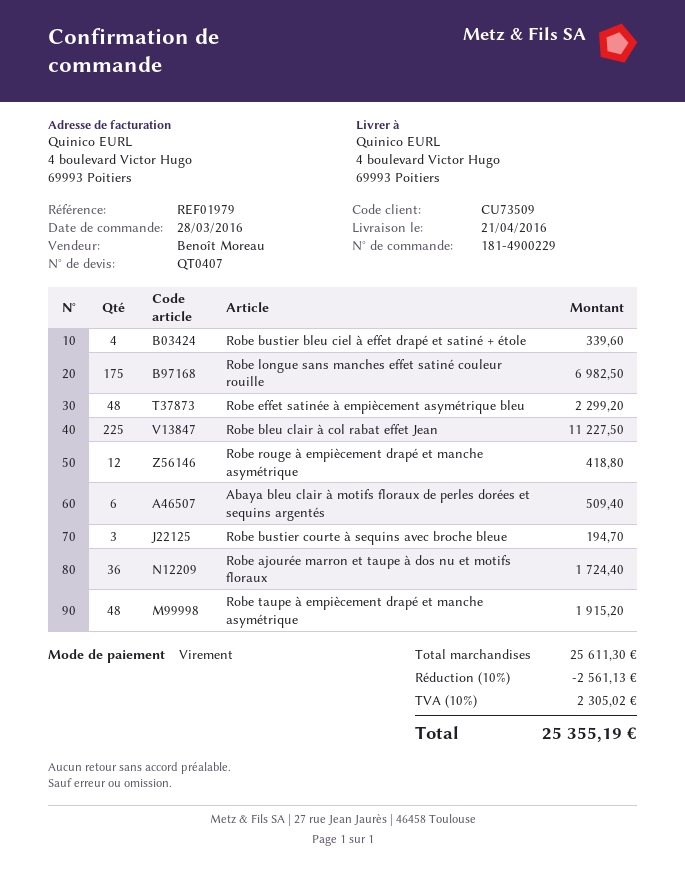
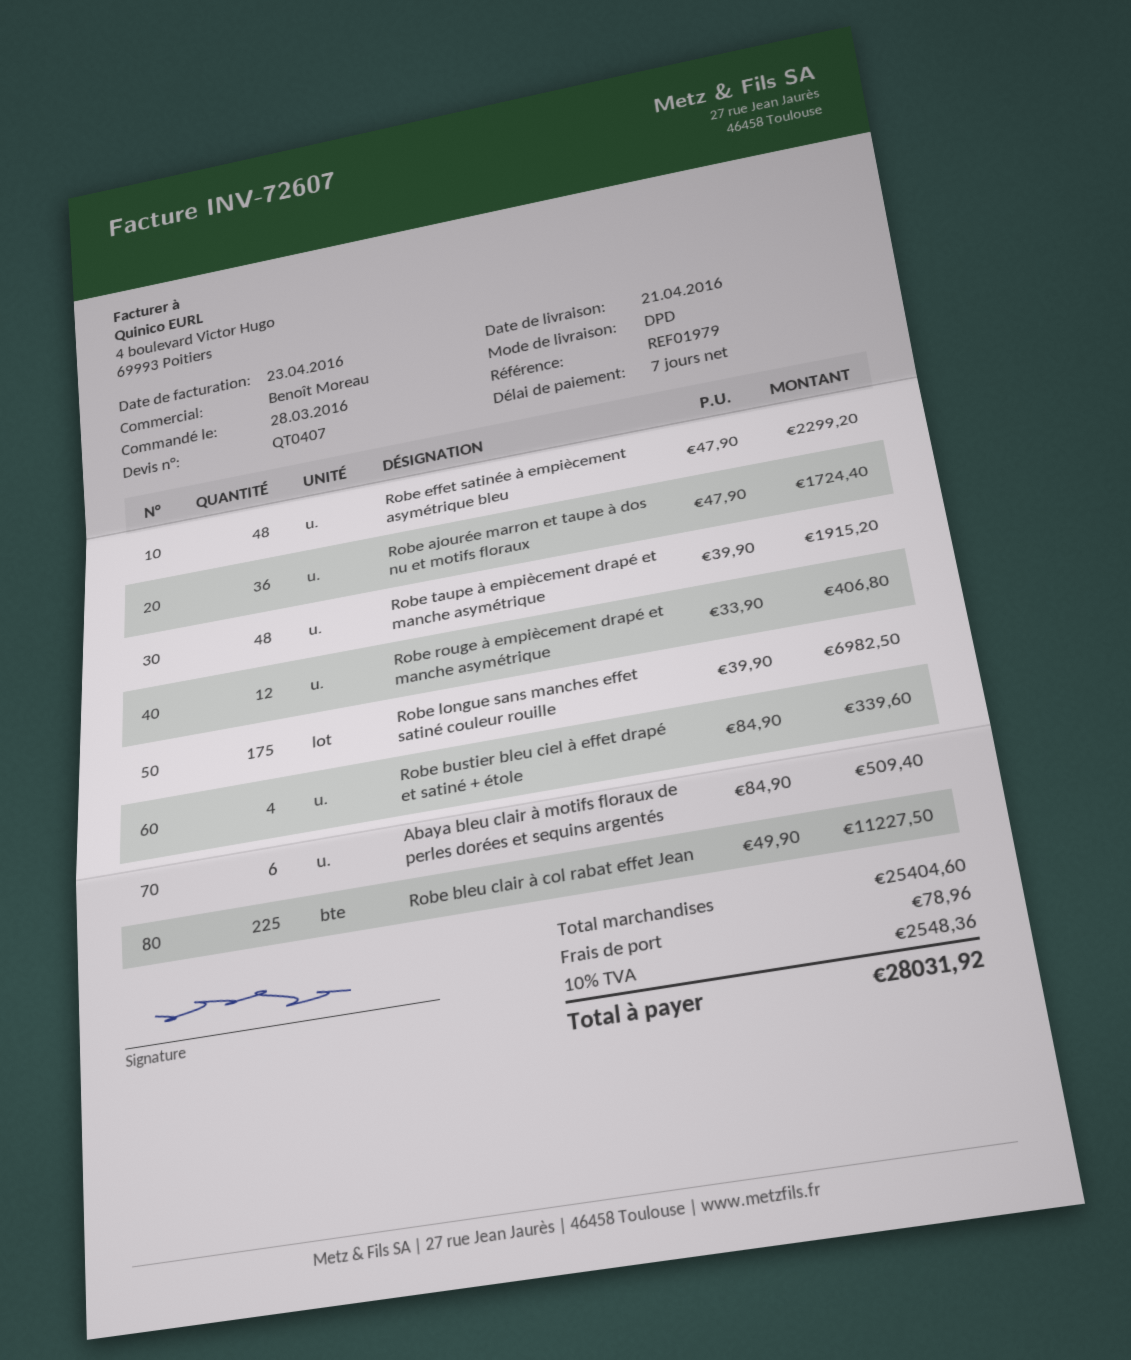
Robe rouge à empiècement drapé et manche asymétrique: 12 for 418.80 -> 12 for 406.80
Robe bustier courte à sequins avec broche bleue: 3 for 194.70 -> none
subtotal: 25611.30 -> 25404.60
discount: 10% = 2561.13 -> none
shipping: none -> 78.96
tax: 10% = 2305.02 -> 10% = 2548.36
total: 25355.19 -> 28031.92

